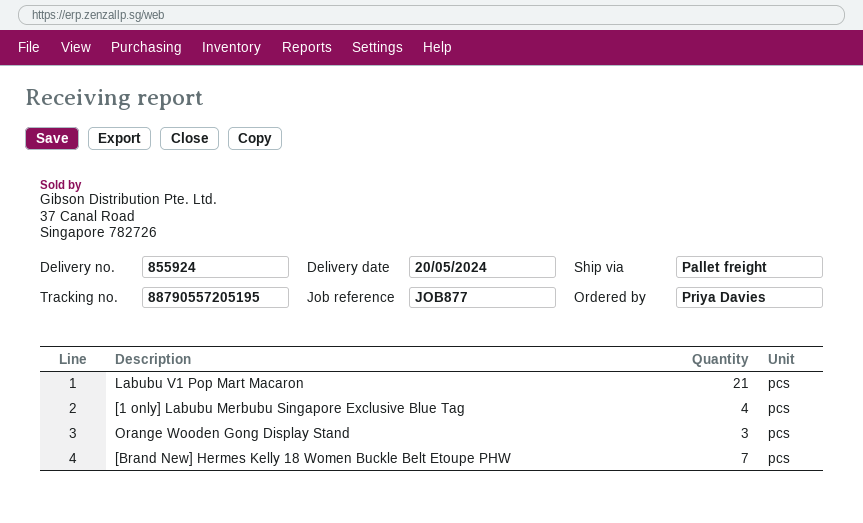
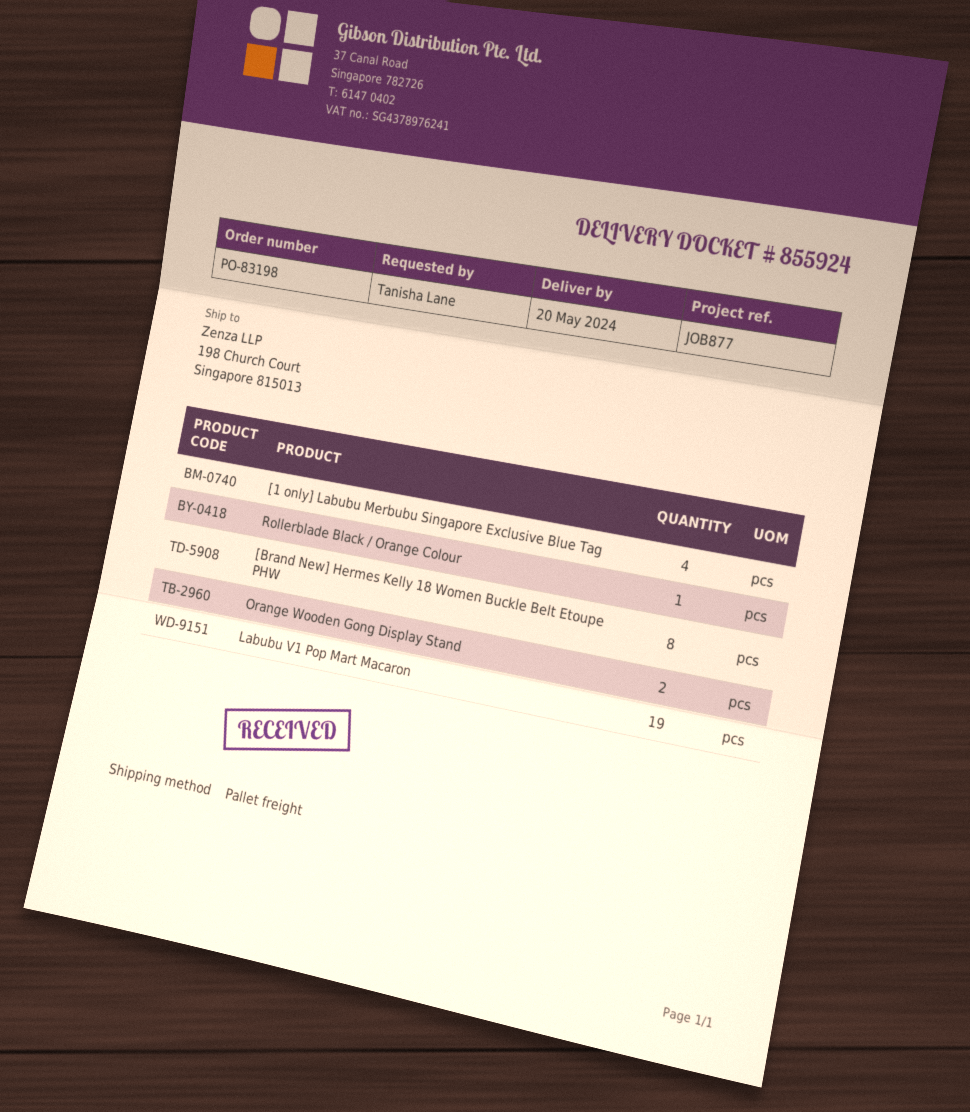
ordered by: Priya Davies -> Tanisha Lane
Labubu V1 Pop Mart Macaron: 21 -> 19
Orange Wooden Gong Display Stand: 3 -> 2
[Brand New] Hermes Kelly 18 Women Buckle Belt Etoupe PHW: 7 -> 8
Rollerblade Black / Orange Colour: none -> 1

